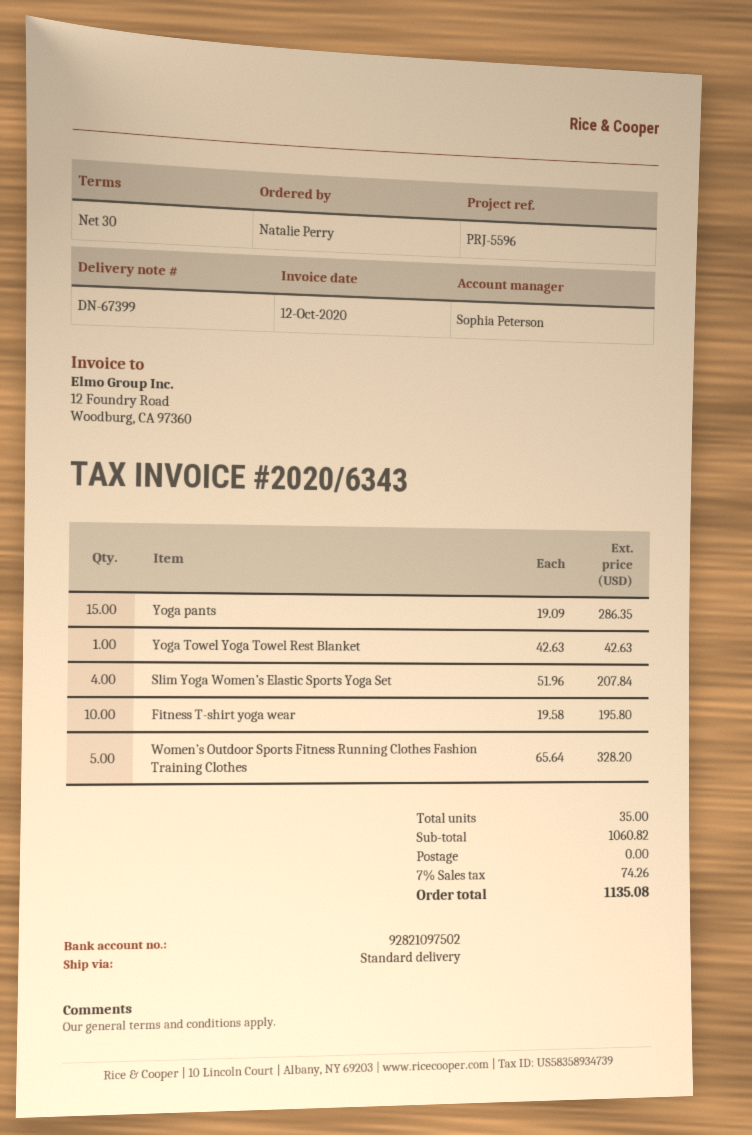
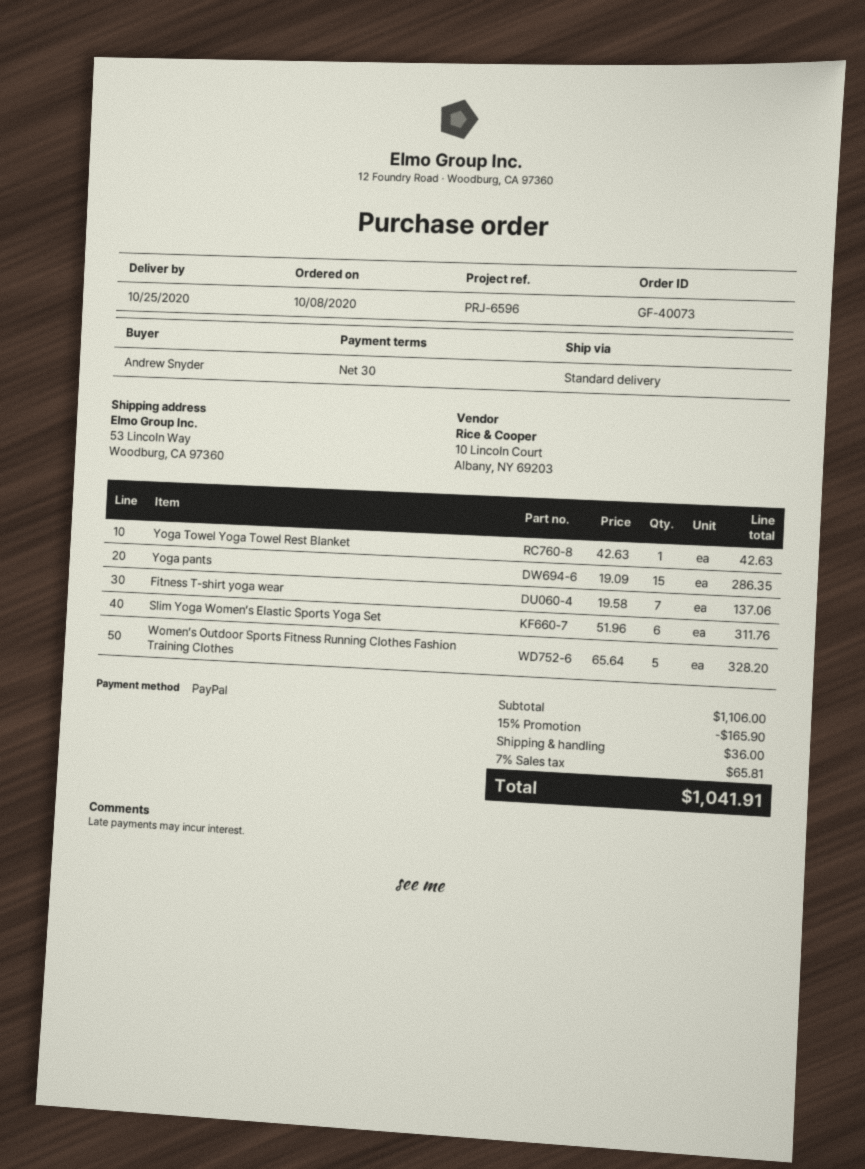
reference: PRJ-5596 -> PRJ-6596
ordered by: Natalie Perry -> Andrew Snyder
Slim Yoga Women’s Elastic Sports Yoga Set: 4 x 51.96 = 207.84 -> 6 x 51.96 = 311.76
Fitness T-shirt yoga wear: 10 x 19.58 = 195.80 -> 7 x 19.58 = 137.06
subtotal: 1060.82 -> 1106.00
discount: none -> 15% = 165.90
shipping: 0.00 -> 36.00
tax: 7% = 74.26 -> 7% = 65.81
total: 1135.08 -> 1041.91

